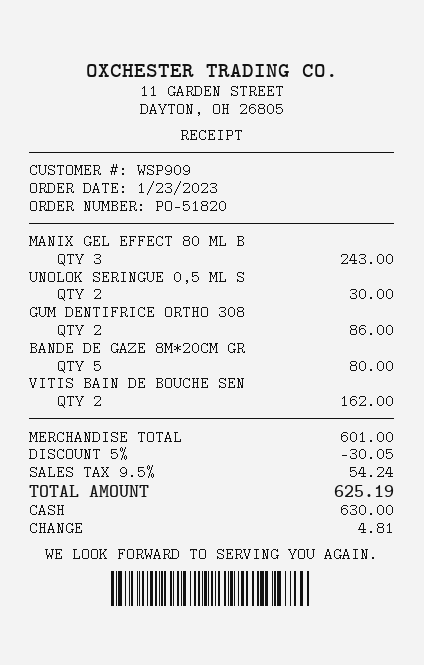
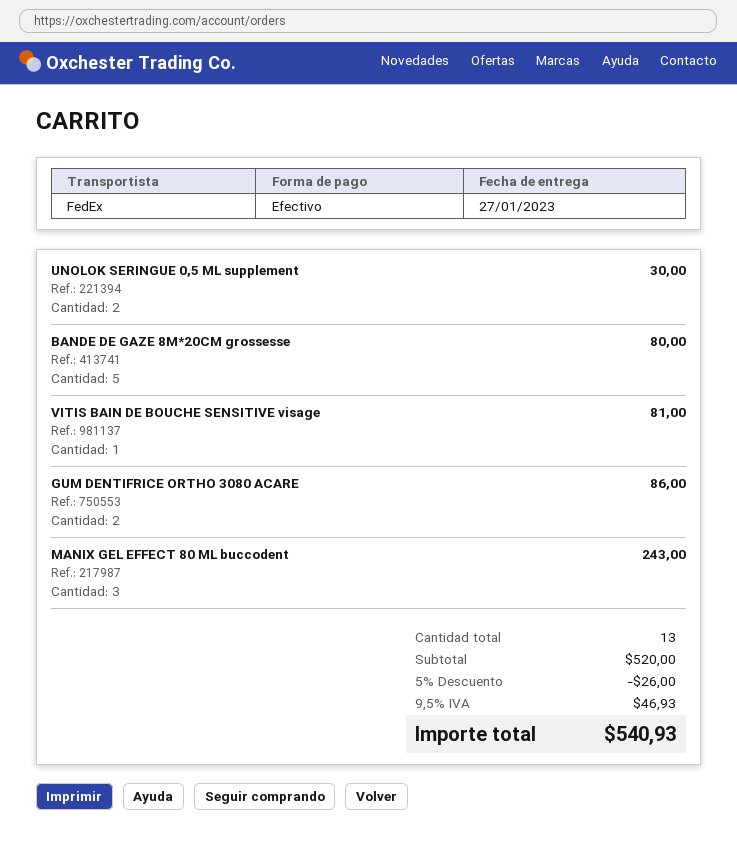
VITIS BAIN DE BOUCHE SEN: 2 for 162.00 -> 1 for 81.00
subtotal: 601.00 -> 520.00
discount: 5% = 30.05 -> 5% = 26.00
tax: 9.5% = 54.24 -> 9.5% = 46.93
total: 625.19 -> 540.93

